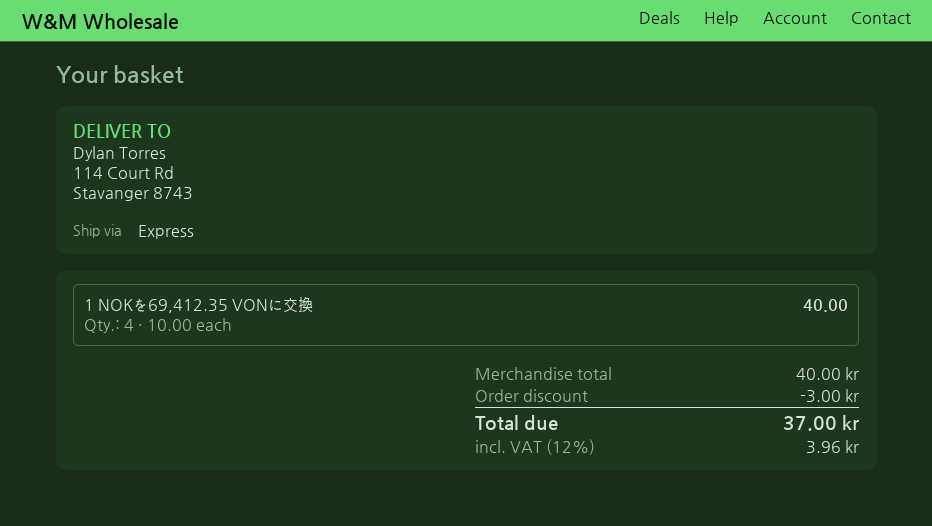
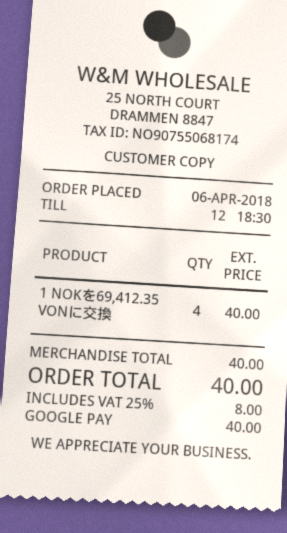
discount: 3.00 -> none
tax: 12% = 3.96 -> 25% = 8.00
total: 37.00 -> 40.00

